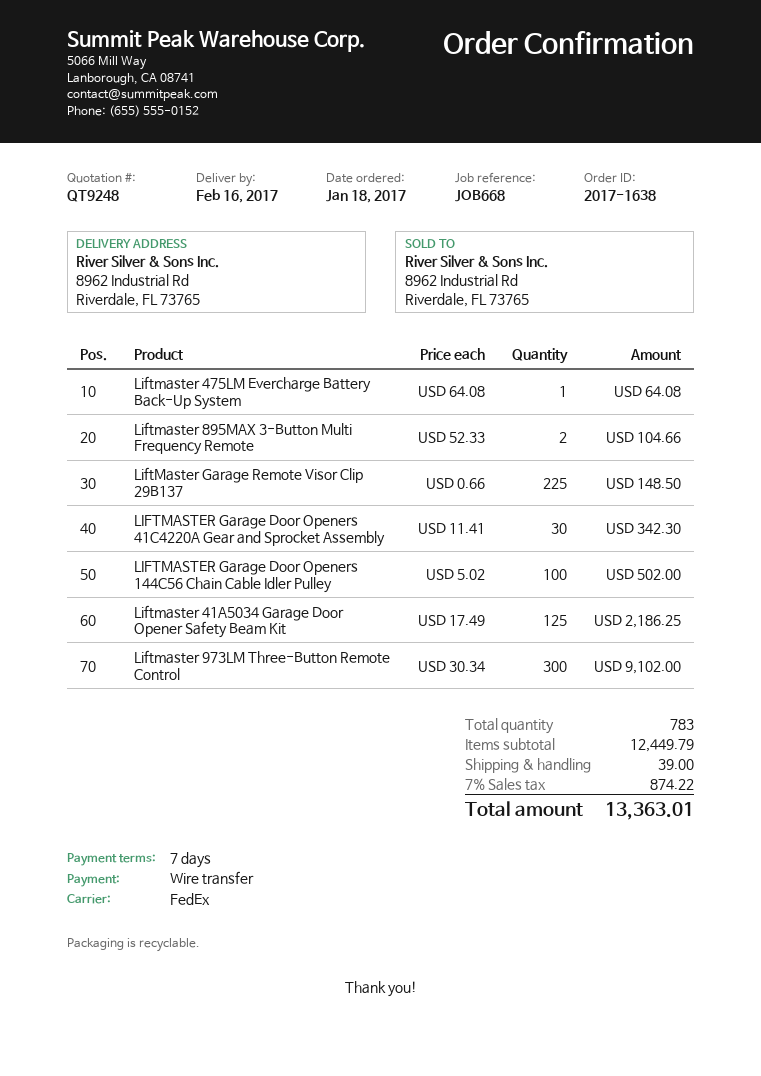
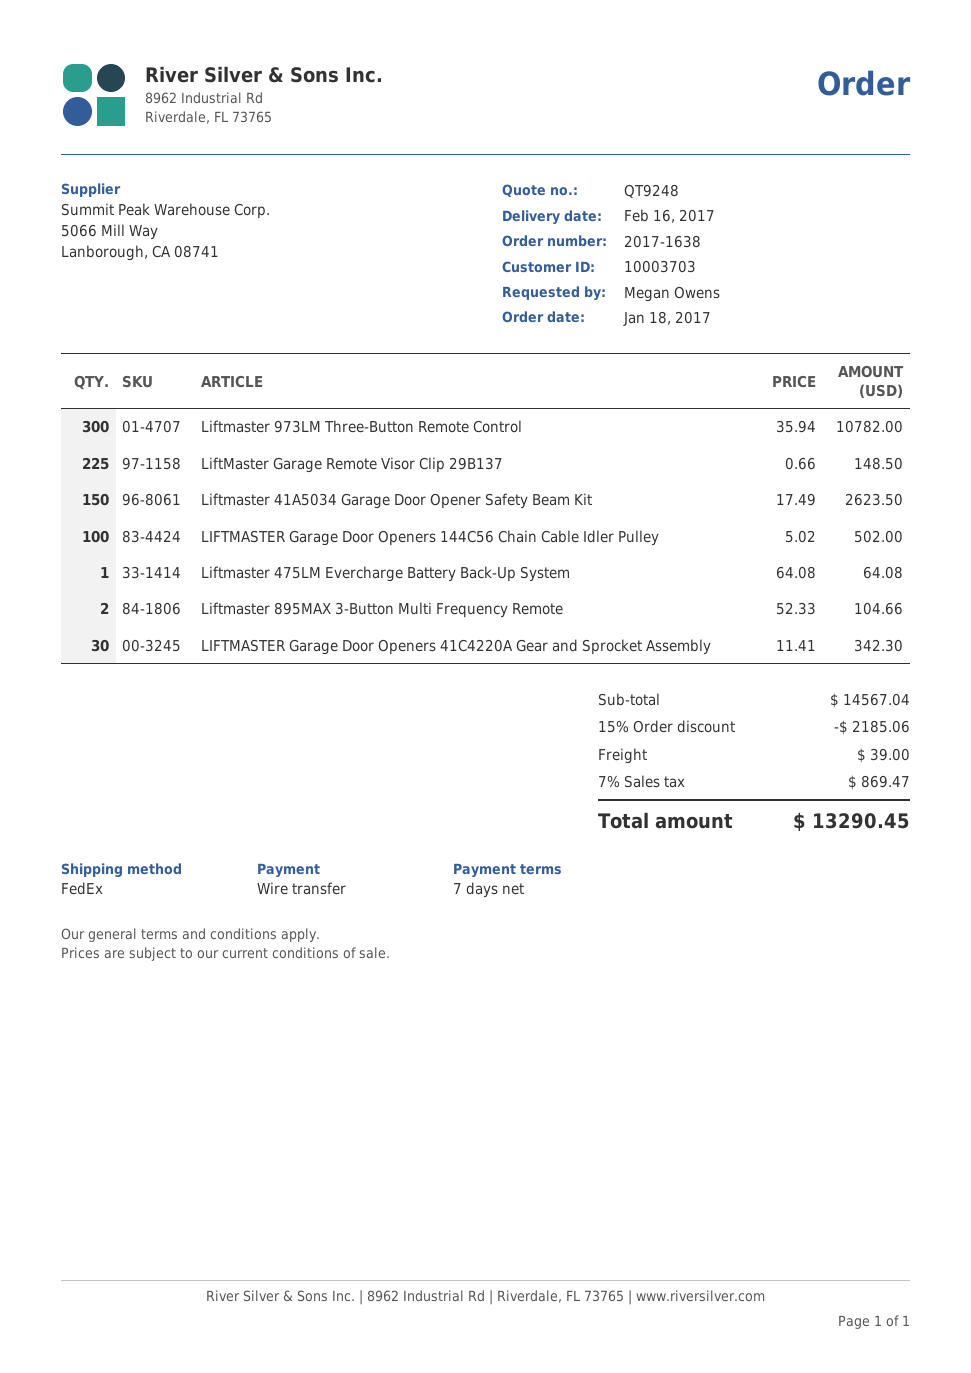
Liftmaster 41A5034 Garage Door Opener Safety Beam Kit: 125 x 17.49 = 2186.25 -> 150 x 17.49 = 2623.50
Liftmaster 973LM Three-Button Remote Control: 300 x 30.34 = 9102.00 -> 300 x 35.94 = 10782.00
subtotal: 12449.79 -> 14567.04
discount: none -> 15% = 2185.06
tax: 7% = 874.22 -> 7% = 869.47
total: 13363.01 -> 13290.45

